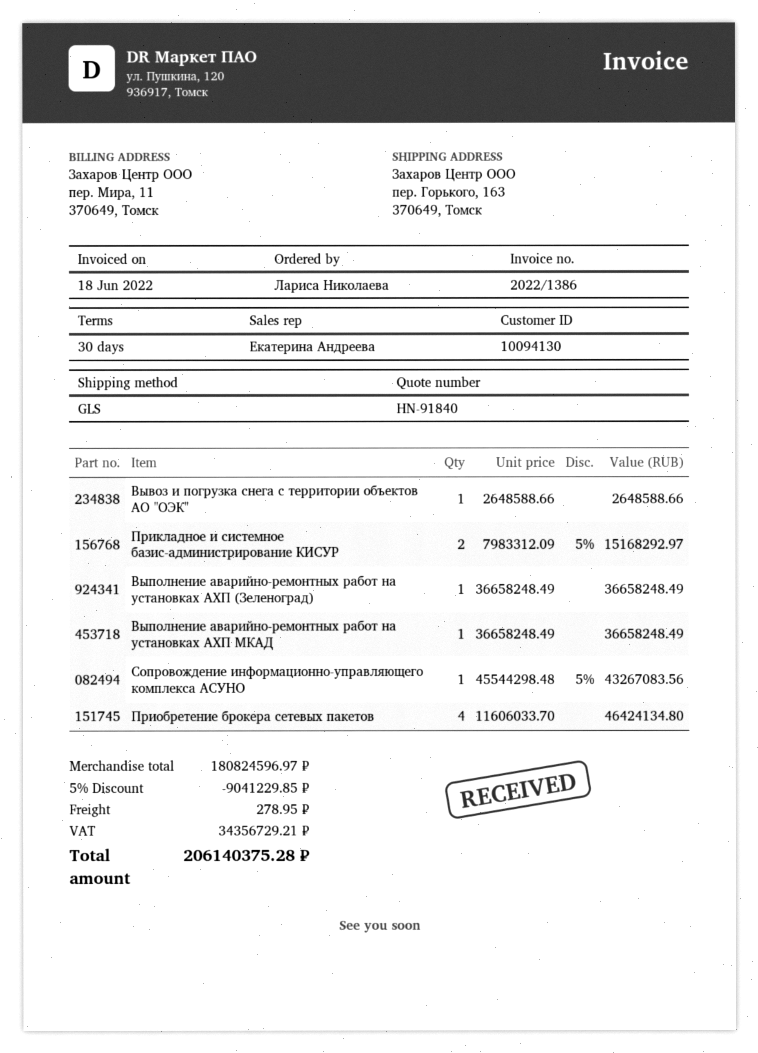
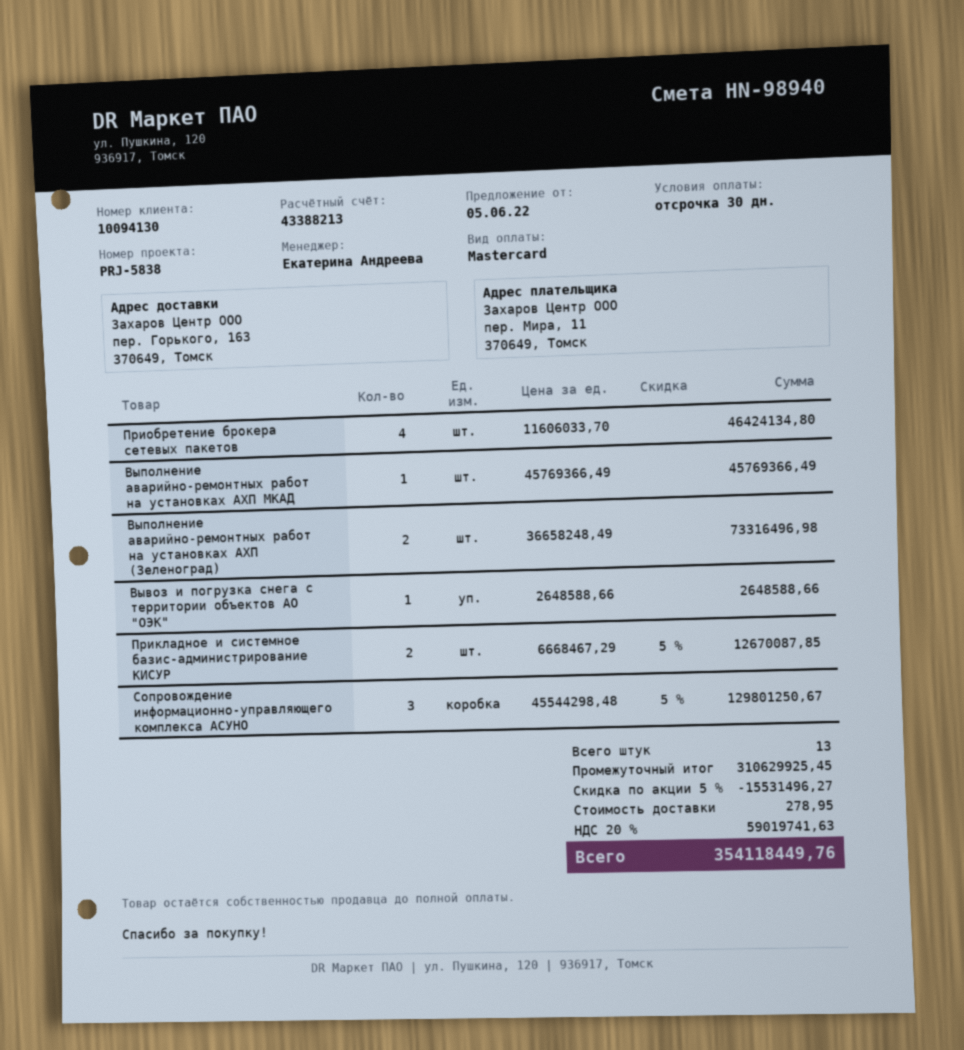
quote number: HN-91840 -> HN-98940
Прикладное и системное базис-администрирование КИСУР: 2 x 7983312.09 - 5% = 15168292.97 -> 2 x 6668467.29 - 5% = 12670087.85
Выполнение аварийно-ремонтных работ на установках АХП (Зеленоград): 1 x 36658248.49 = 36658248.49 -> 2 x 36658248.49 = 73316496.98
Выполнение аварийно-ремонтных работ на установках АХП МКАД: 1 x 36658248.49 = 36658248.49 -> 1 x 45769366.49 = 45769366.49
Сопровождение информационно-управляющего комплекса АСУНО: 1 x 45544298.48 - 5% = 43267083.56 -> 3 x 45544298.48 - 5% = 129801250.67
subtotal: 180824596.97 -> 310629925.45
discount: 5% = 9041229.85 -> 5% = 15531496.27
tax: 34356729.21 -> 59019741.63
total: 206140375.28 -> 354118449.76

